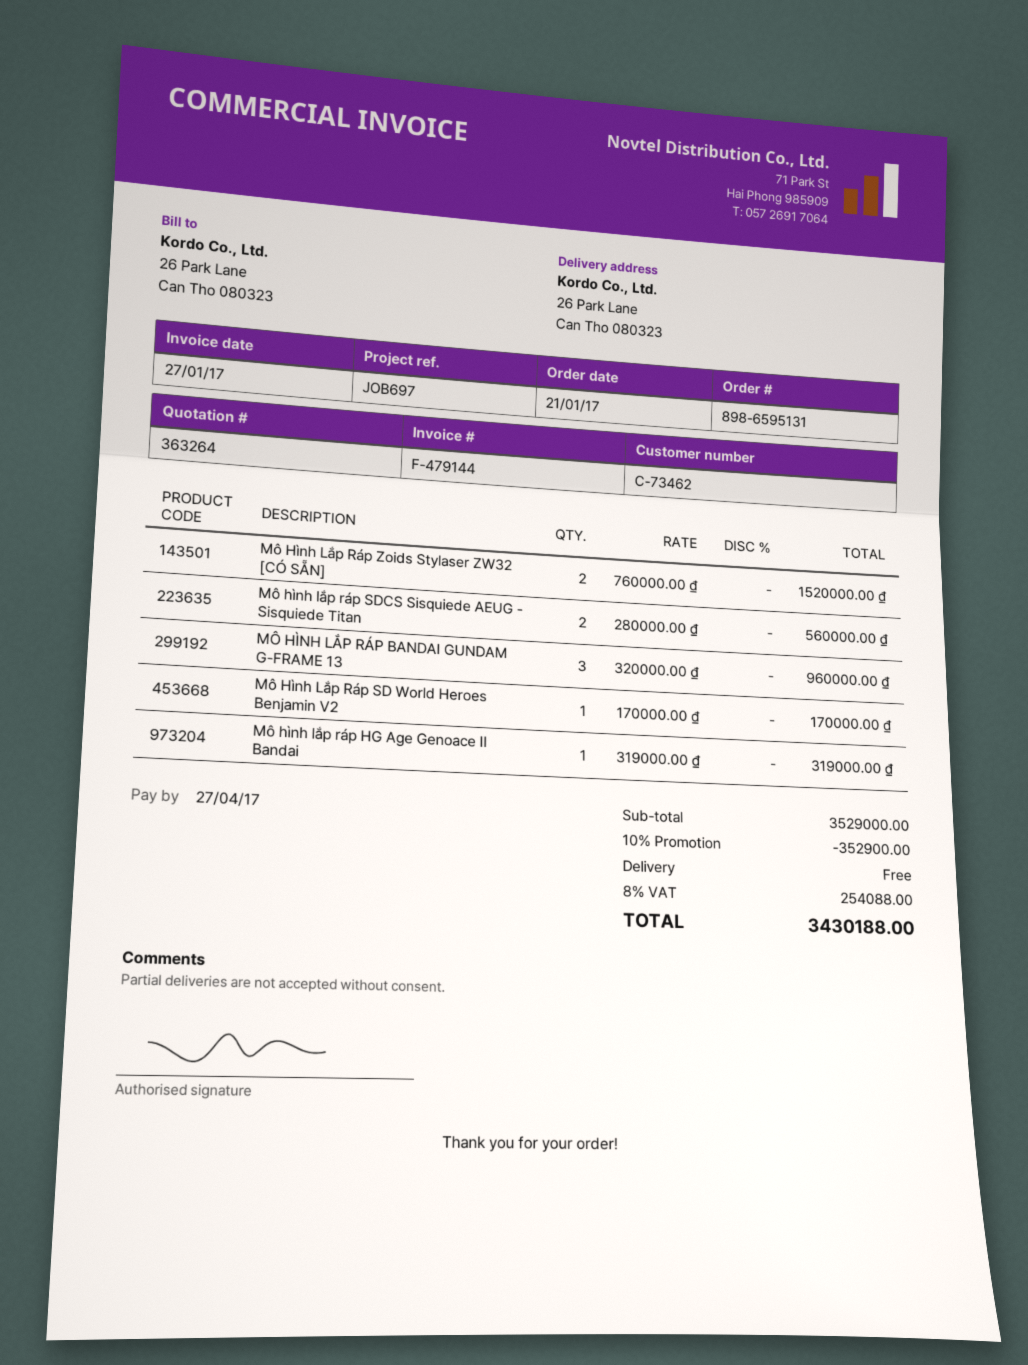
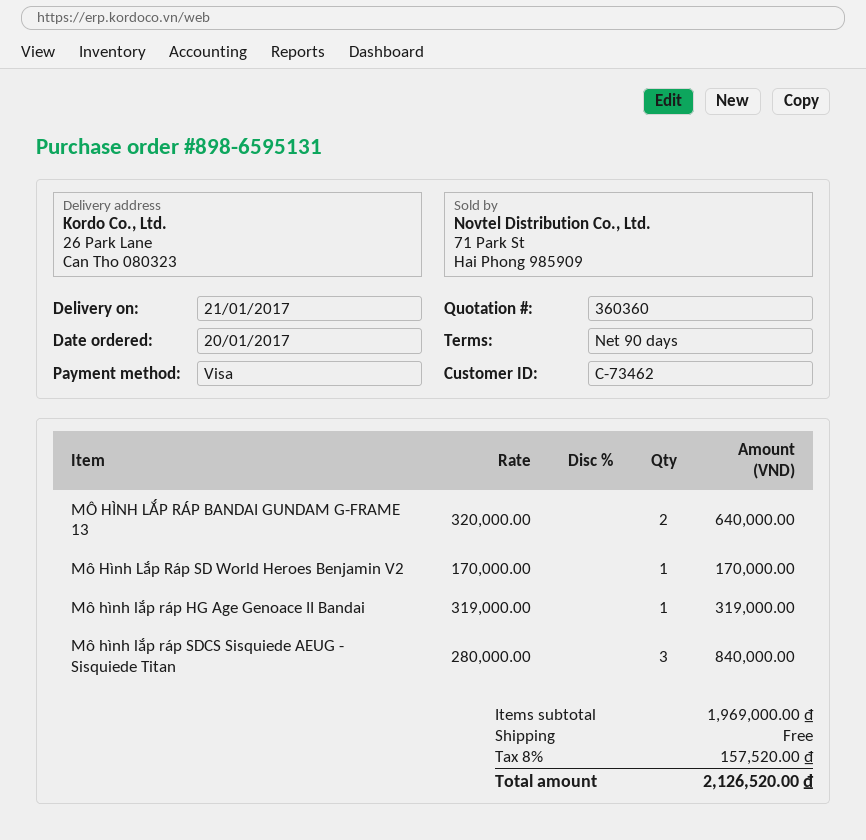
quote number: 363264 -> 360360
order date: 2017-01-21 -> 2017-01-20
Mô Hình Lắp Ráp Zoids Stylaser ZW32 [CÓ SẴN]: 2 x 760000.00 = 1520000.00 -> none
Mô hình lắp ráp SDCS Sisquiede AEUG - Sisquiede Titan: 2 x 280000.00 = 560000.00 -> 3 x 280000.00 = 840000.00
MÔ HÌNH LẮP RÁP BANDAI GUNDAM G-FRAME 13: 3 x 320000.00 = 960000.00 -> 2 x 320000.00 = 640000.00
subtotal: 3529000.00 -> 1969000.00
discount: 10% = 352900.00 -> none
tax: 8% = 254088.00 -> 8% = 157520.00
total: 3430188.00 -> 2126520.00

